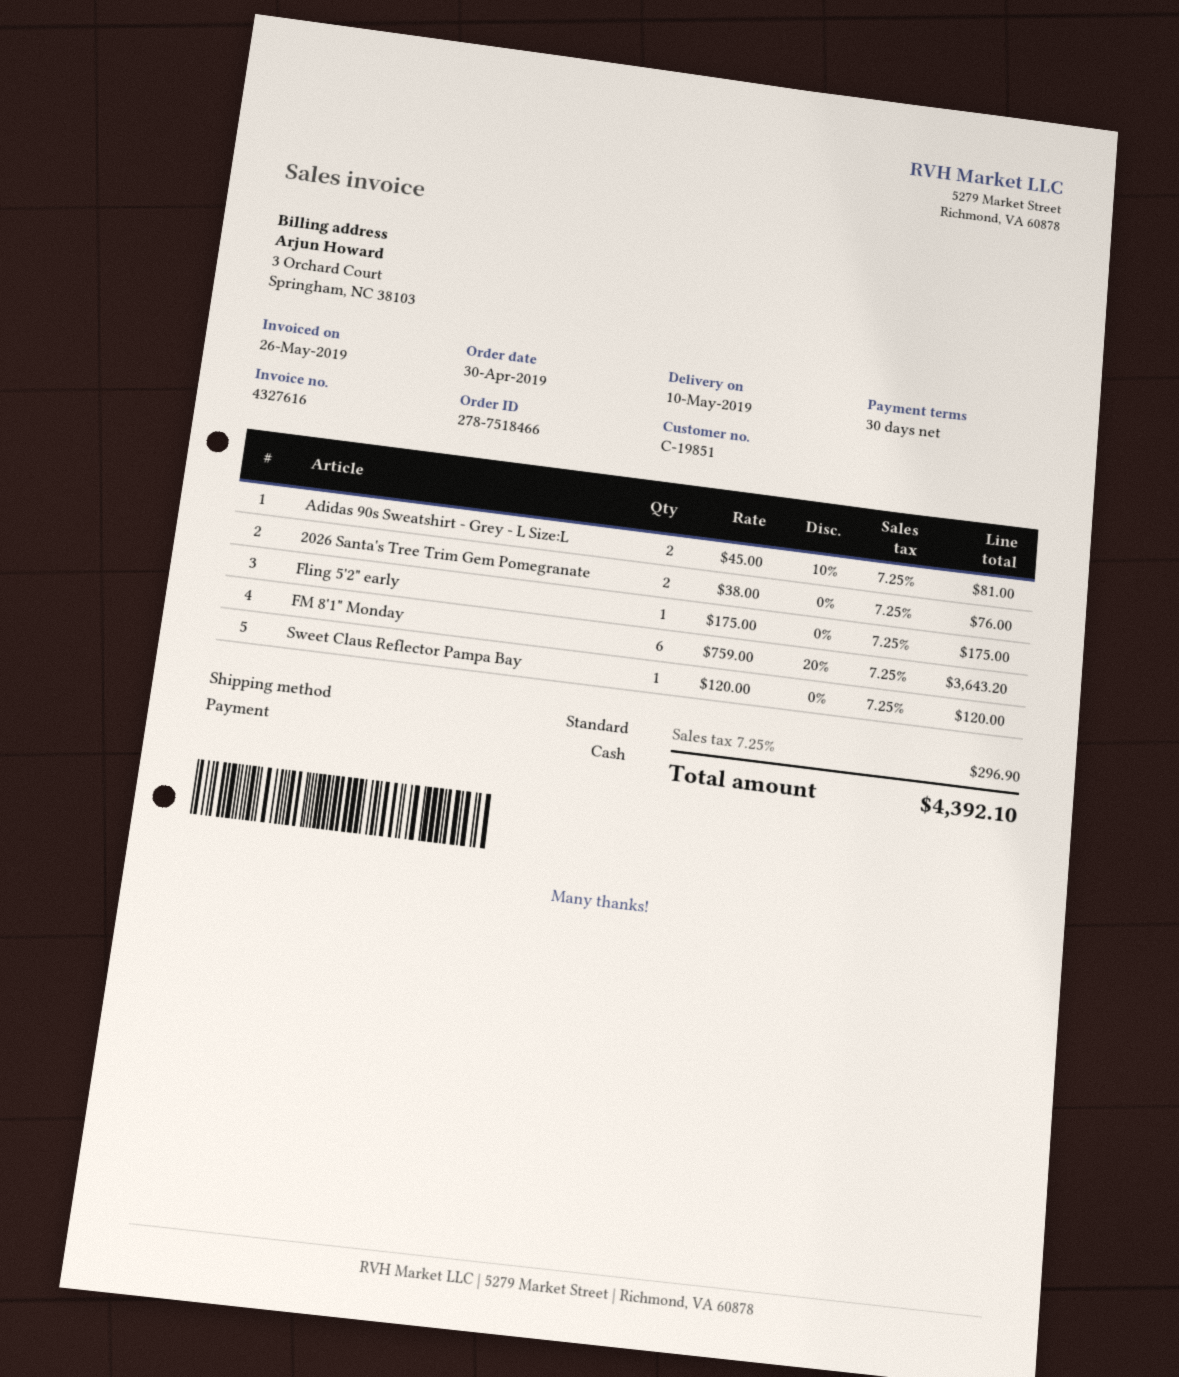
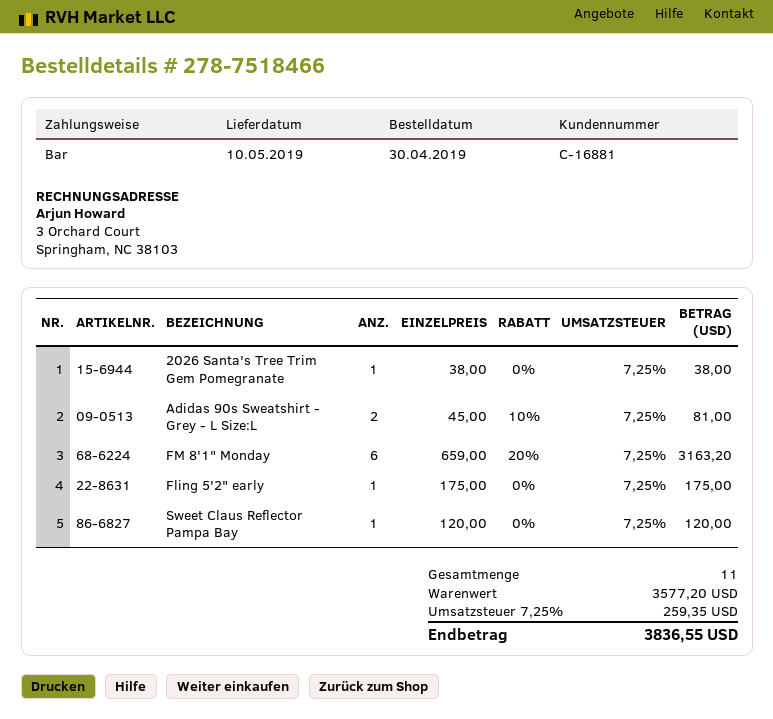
customer number: C-19851 -> C-16881
2026 Santa's Tree Trim Gem Pomegranate: 2 x 38.00 = 76.00 -> 1 x 38.00 = 38.00
FM 8'1" Monday: 6 x 759.00 - 20% = 3643.20 -> 6 x 659.00 - 20% = 3163.20
tax: 7.25% = 296.90 -> 7.25% = 259.35
total: 4392.10 -> 3836.55

